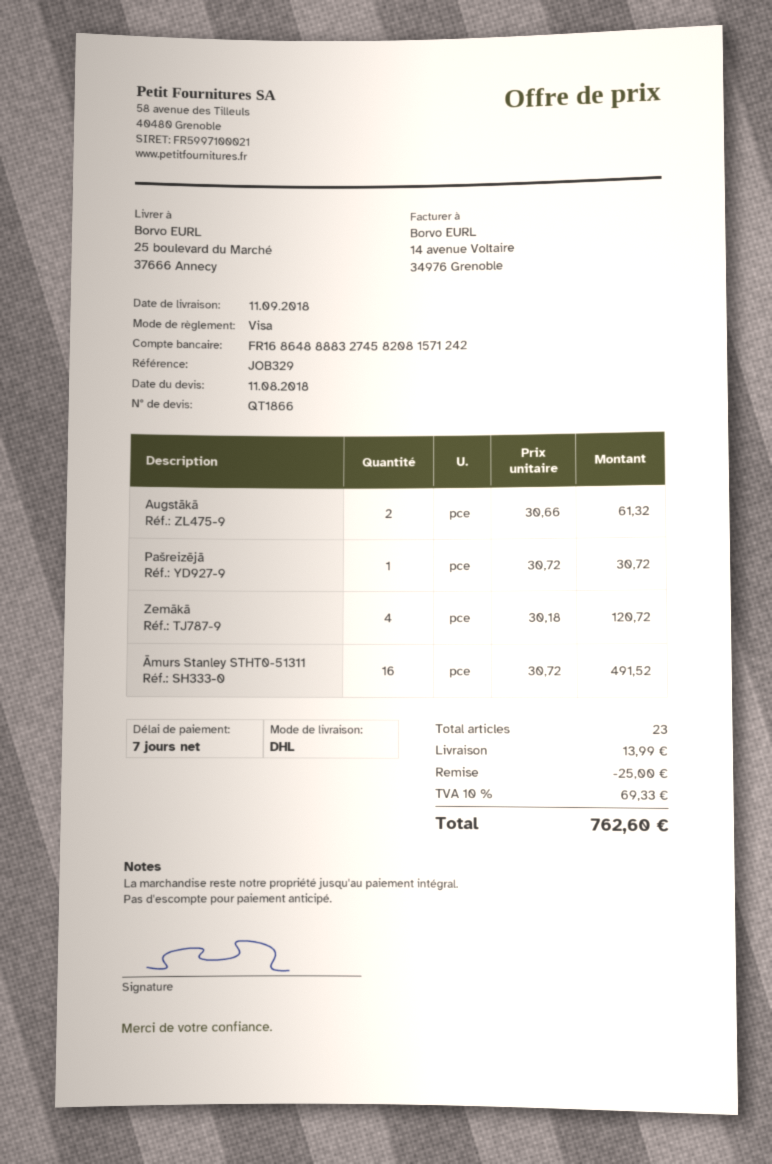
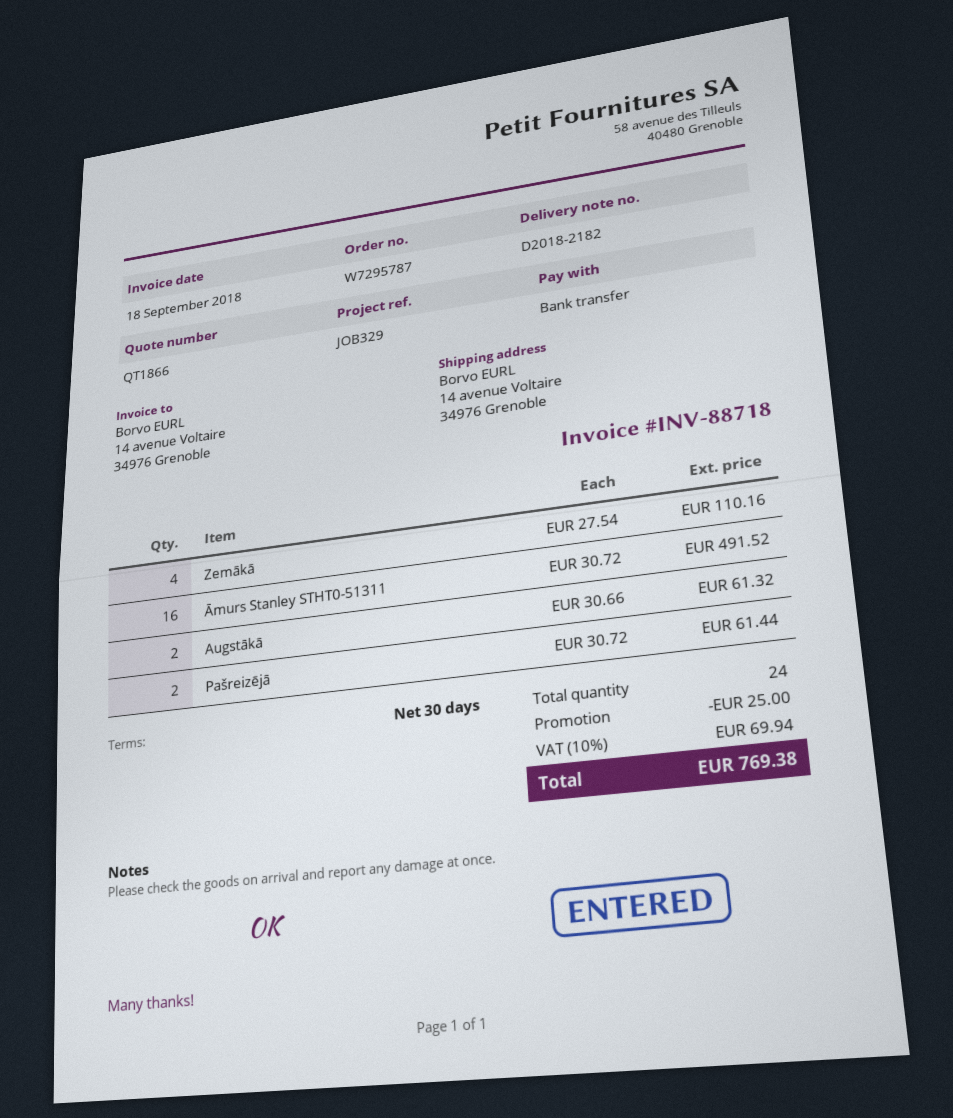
payment terms: 7 days -> 30 days
payment method: Visa -> bank transfer
ship to: 25 boulevard du Marché, 37666 Annecy -> 14 avenue Voltaire, 34976 Grenoble
Pašreizējā: 1 x 30.72 = 30.72 -> 2 x 30.72 = 61.44
Zemākā: 4 x 30.18 = 120.72 -> 4 x 27.54 = 110.16
total quantity: 23 -> 24
shipping: 13.99 -> none
tax: 10% = 69.33 -> 10% = 69.94
total: 762.60 -> 769.38

